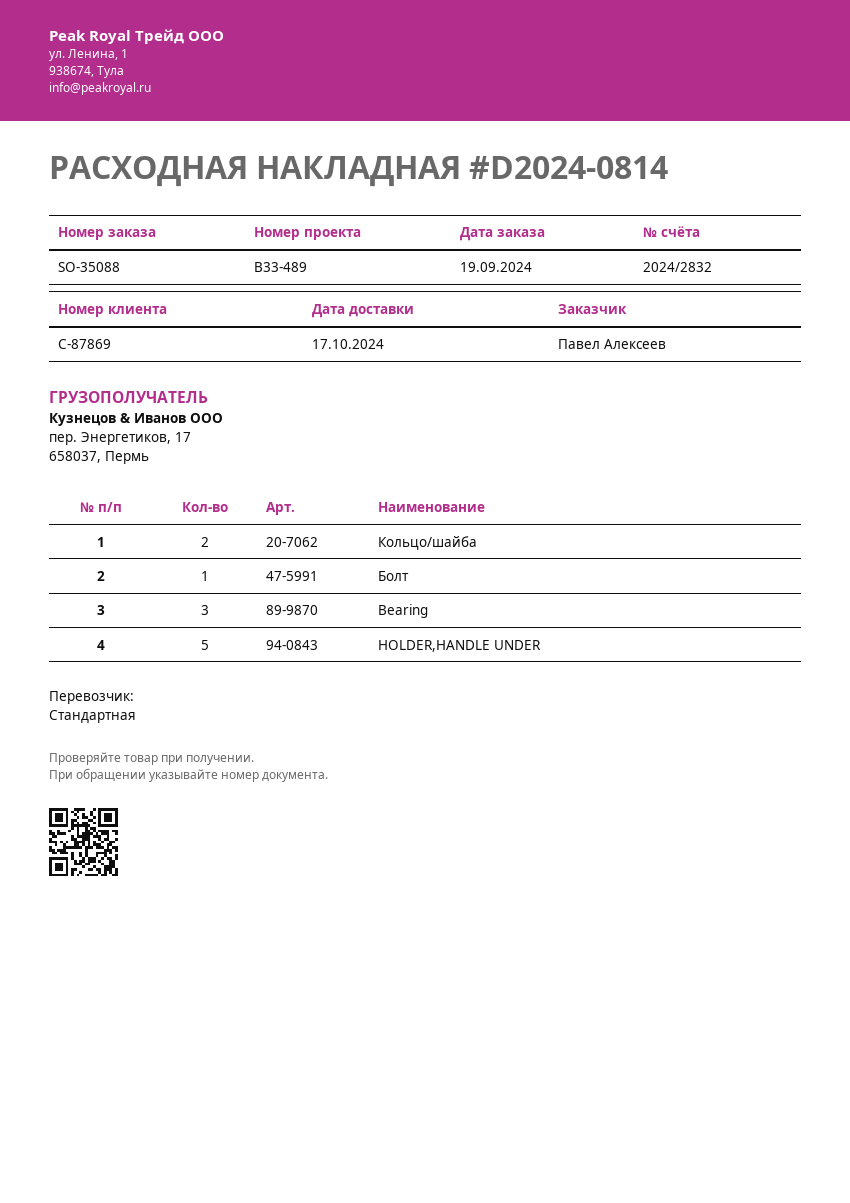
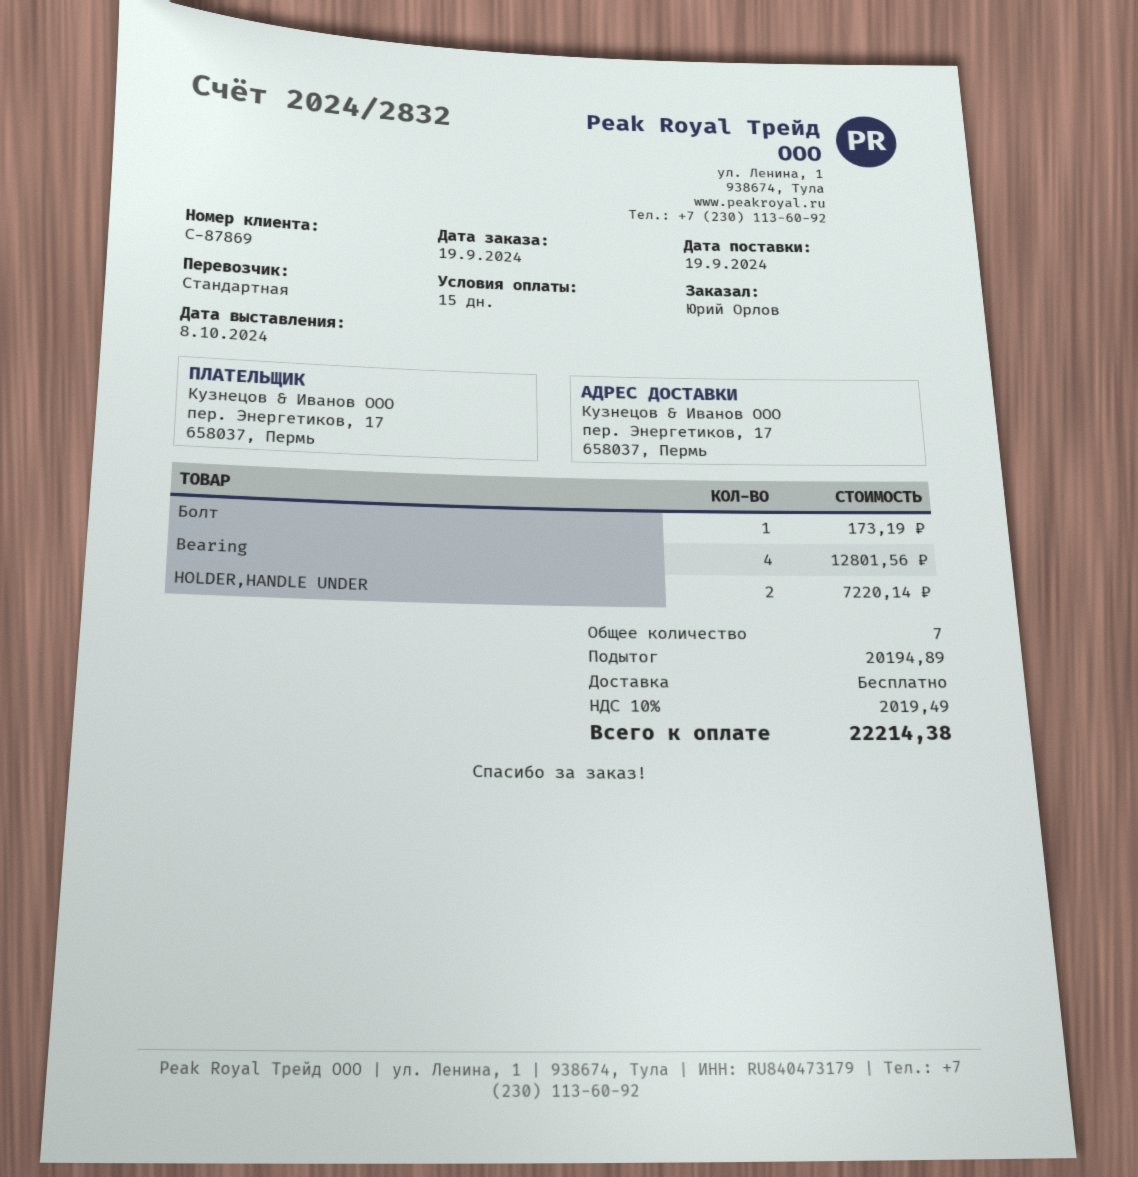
delivery date: 2024-10-17 -> 2024-09-19
ordered by: Павел Алексеев -> Юрий Орлов
Кольцо/шайба: 2 -> none
Bearing: 3 -> 4
HOLDER,HANDLE UNDER: 5 -> 2

